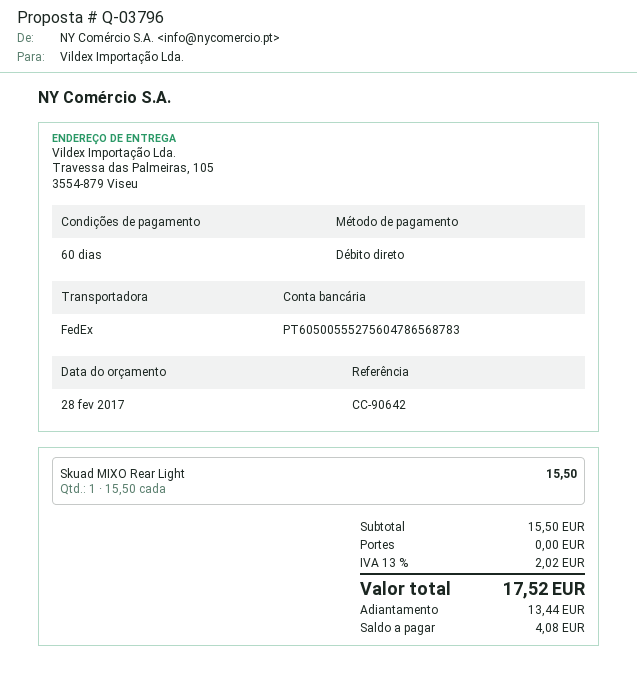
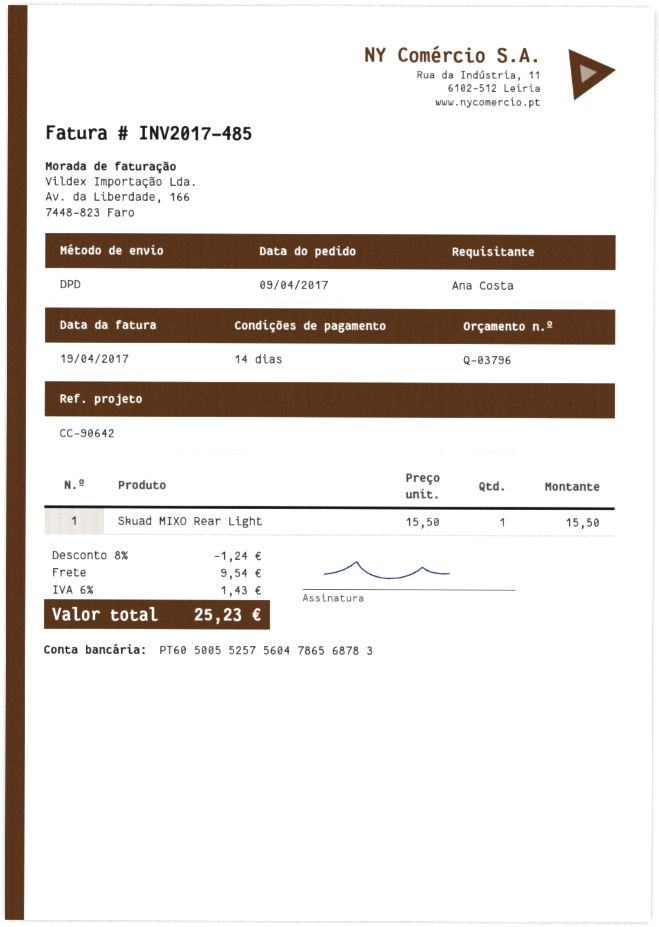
payment terms: 60 days -> 14 days
bank account: PT60500555275604786568783 -> PT60500552575604786568783
shipping method: FedEx -> DPD
discount: none -> 8% = 1.24
shipping: 0.00 -> 9.54
tax: 13% = 2.02 -> 6% = 1.43
total: 17.52 -> 25.23

